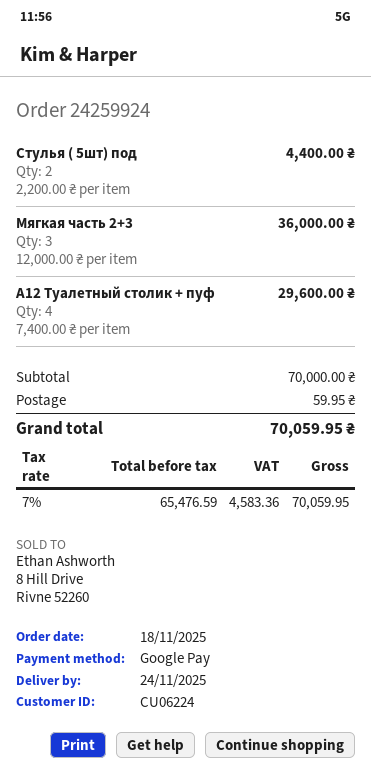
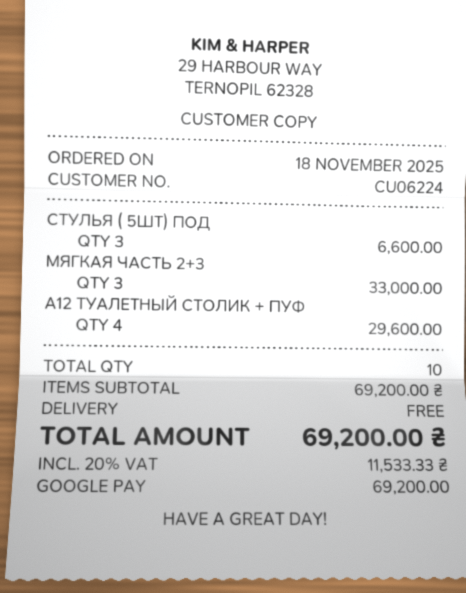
Стулья ( 5шт) под: 2 for 4400.00 -> 3 for 6600.00
Мягкая часть 2+3: 3 for 36000.00 -> 3 for 33000.00
subtotal: 70000.00 -> 69200.00
shipping: 59.95 -> 0.00
tax: 7% = 4583.36 -> 20% = 11533.33
total: 70059.95 -> 69200.00

